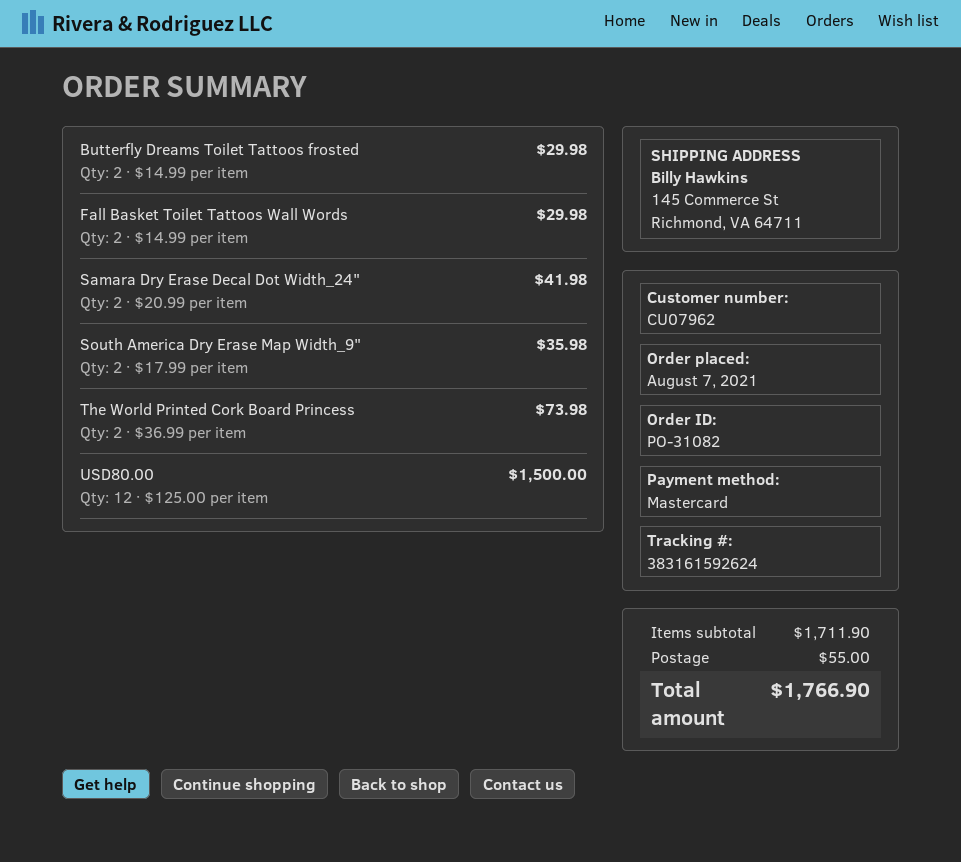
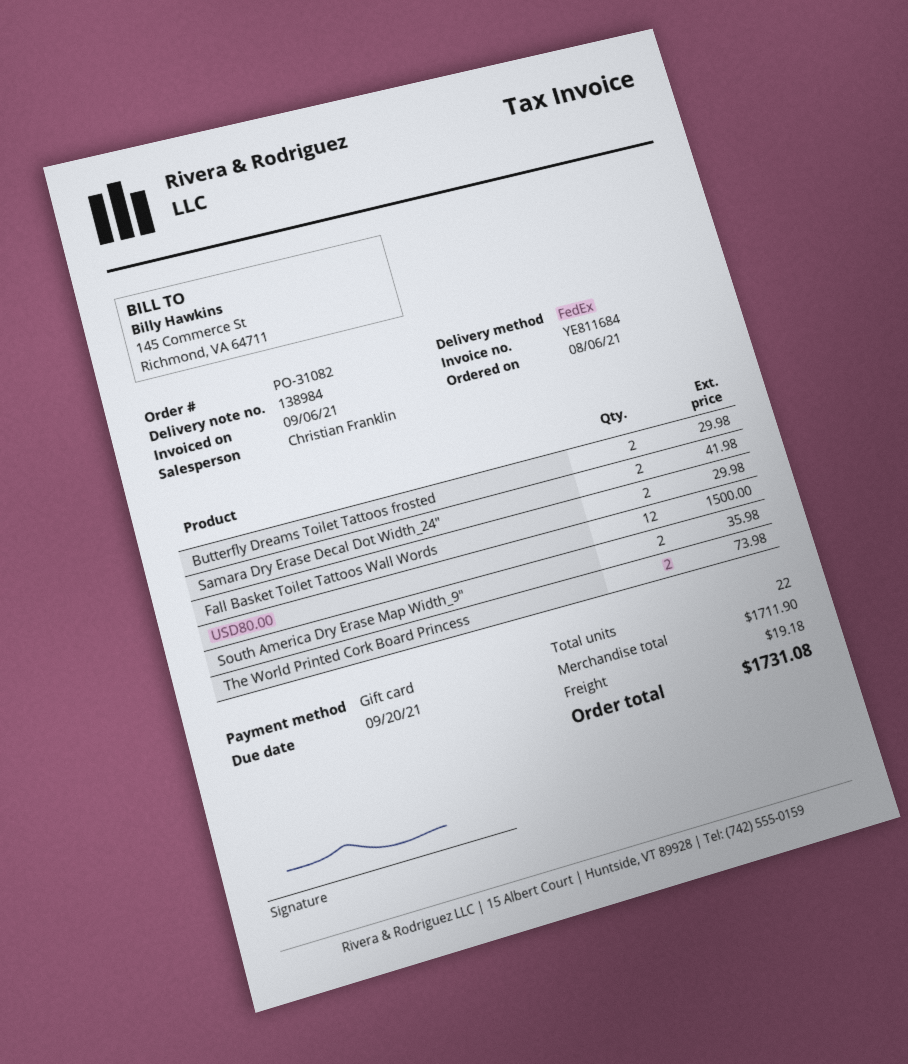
order date: 2021-08-07 -> 2021-08-06
payment method: Mastercard -> gift card
shipping: 55.00 -> 19.18
total: 1766.90 -> 1731.08

